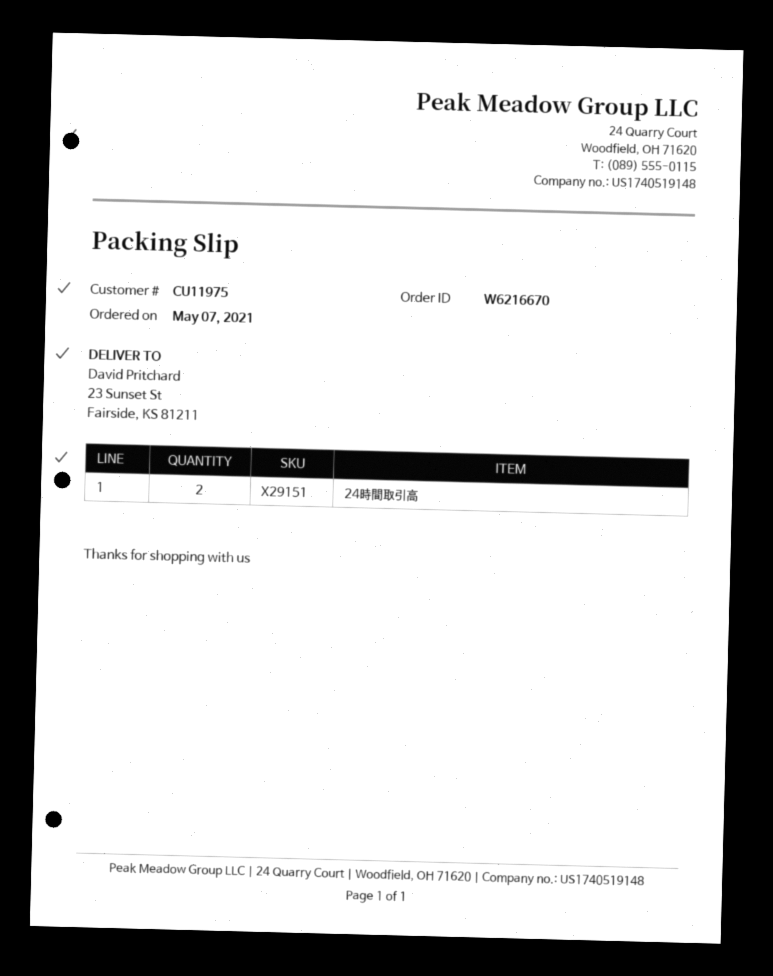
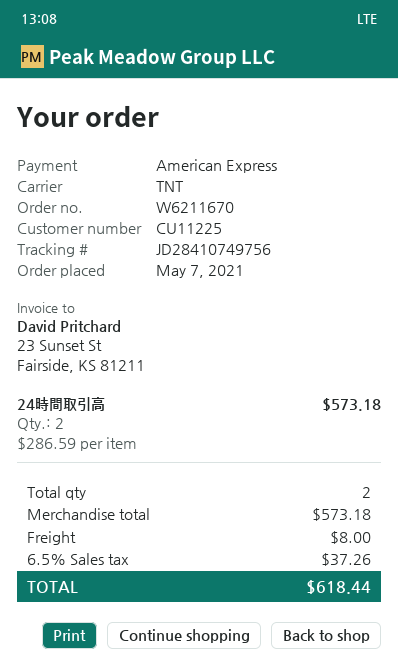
order number: W6216670 -> W6211670
customer number: CU11975 -> CU11225

